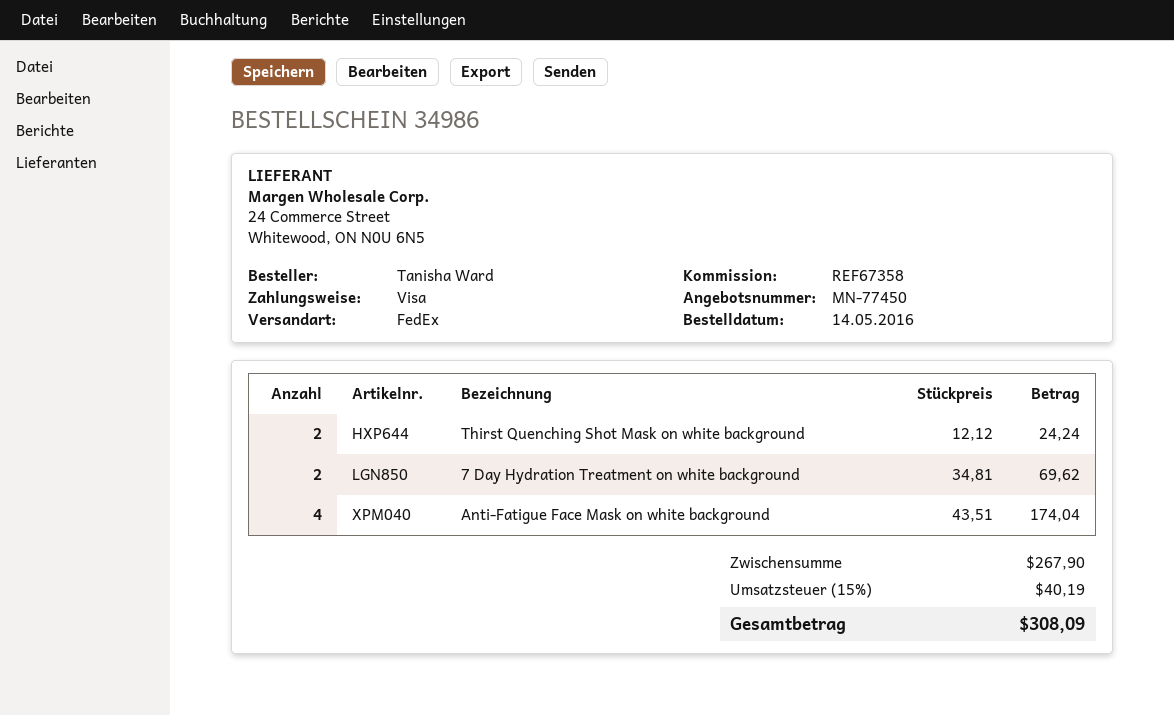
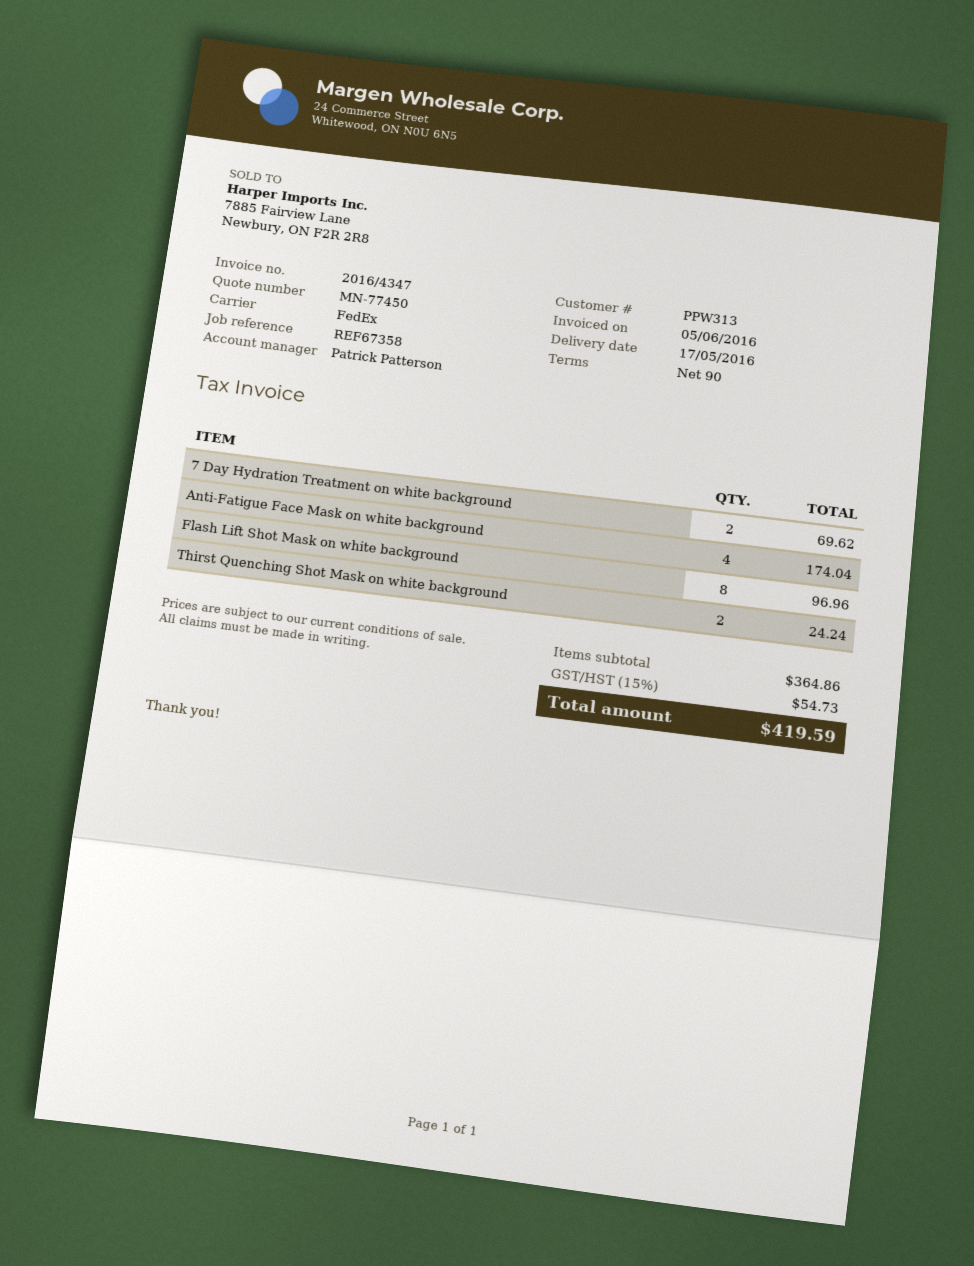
Flash Lift Shot Mask on white background: none -> 8 for 96.96
subtotal: 267.90 -> 364.86
tax: 15% = 40.19 -> 15% = 54.73
total: 308.09 -> 419.59

